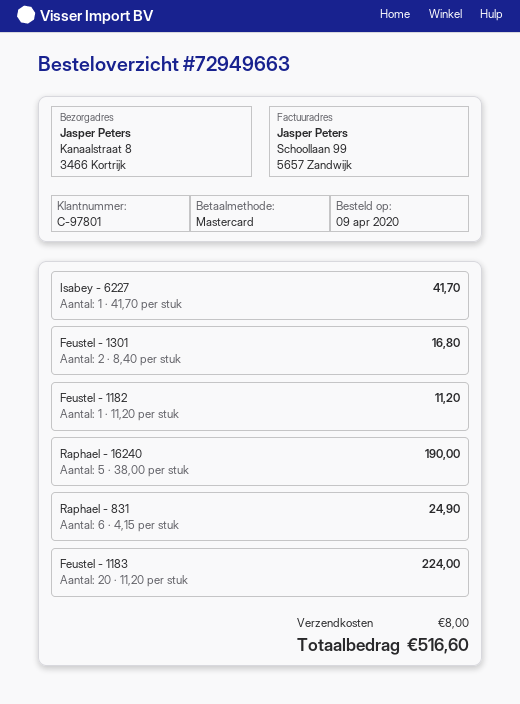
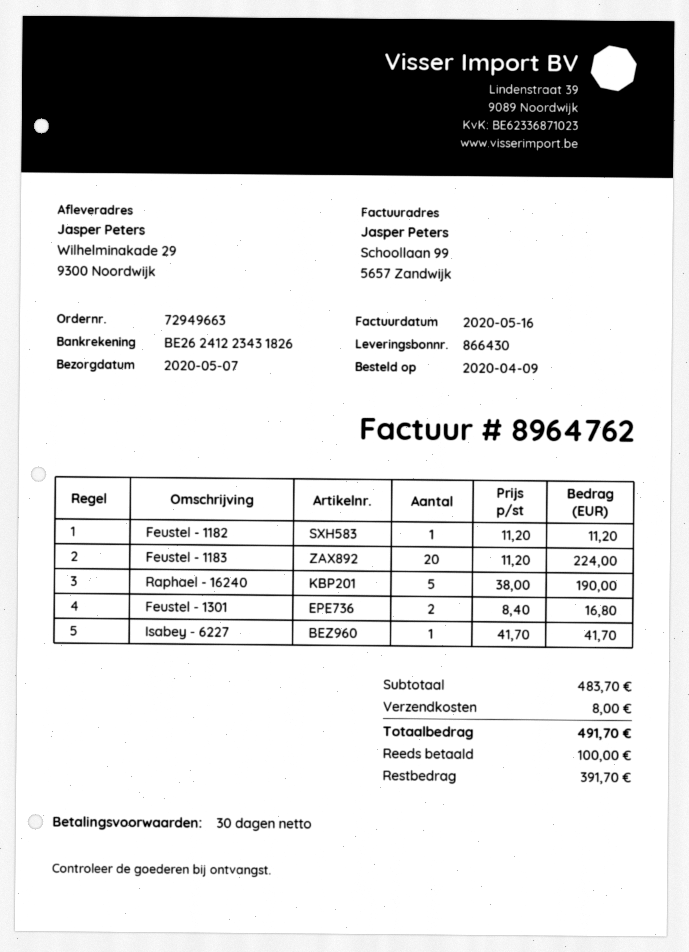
ship to: Kanaalstraat 8, 3466 Kortrijk -> Wilhelminakade 29, 9300 Noordwijk
Raphael - 831: 6 x 4.15 = 24.90 -> none
total: 516.60 -> 491.70

